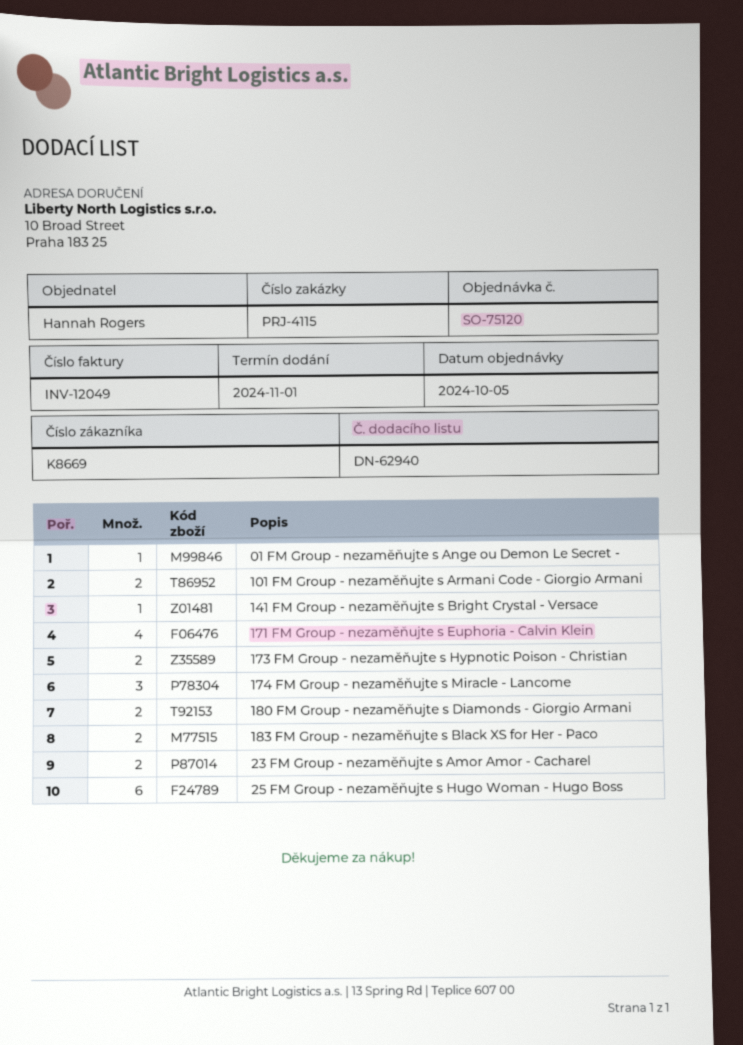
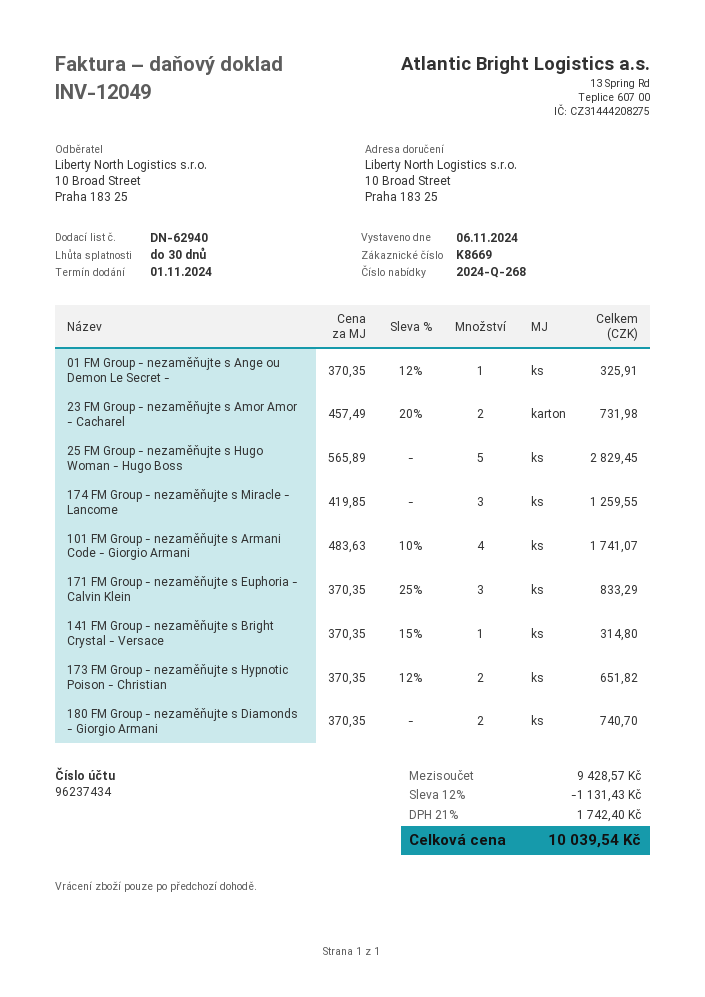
101 FM Group - nezaměňujte s Armani Code - Giorgio Armani: 2 -> 4
171 FM Group - nezaměňujte s Euphoria - Calvin Klein: 4 -> 3
183 FM Group - nezaměňujte s Black XS for Her - Paco: 2 -> none
25 FM Group - nezaměňujte s Hugo Woman - Hugo Boss: 6 -> 5

